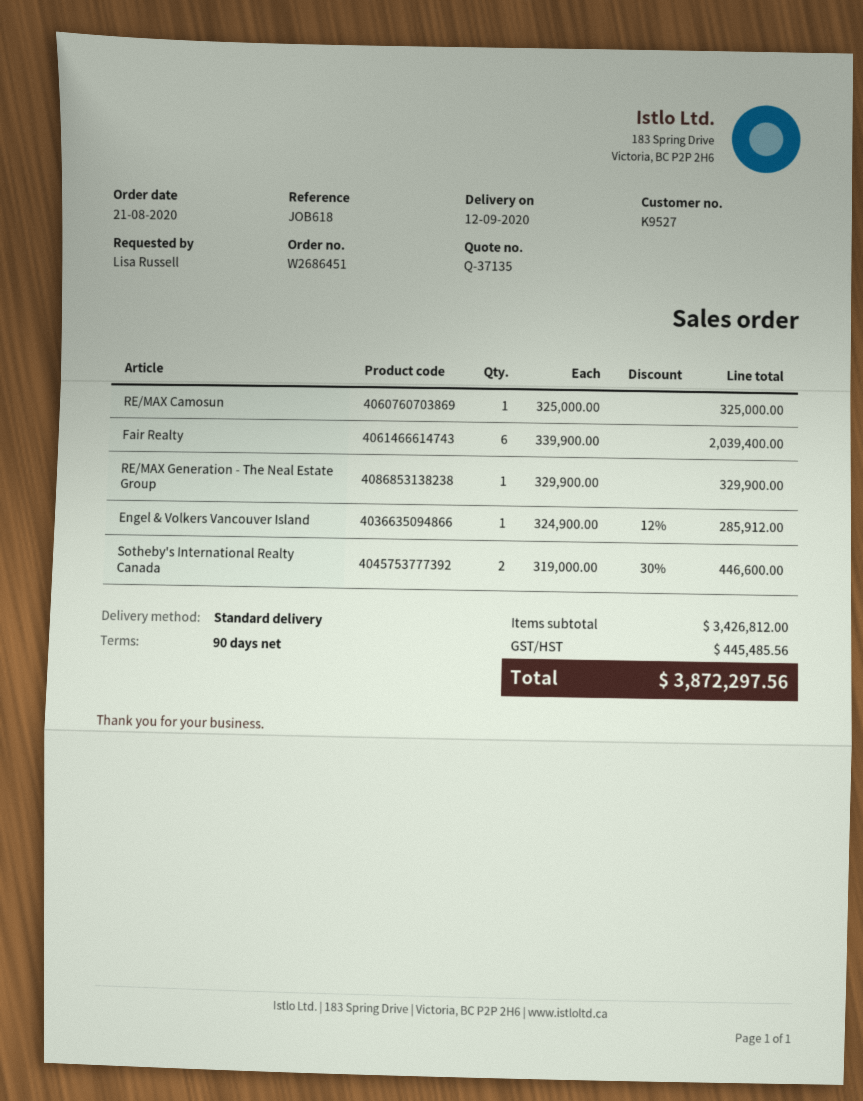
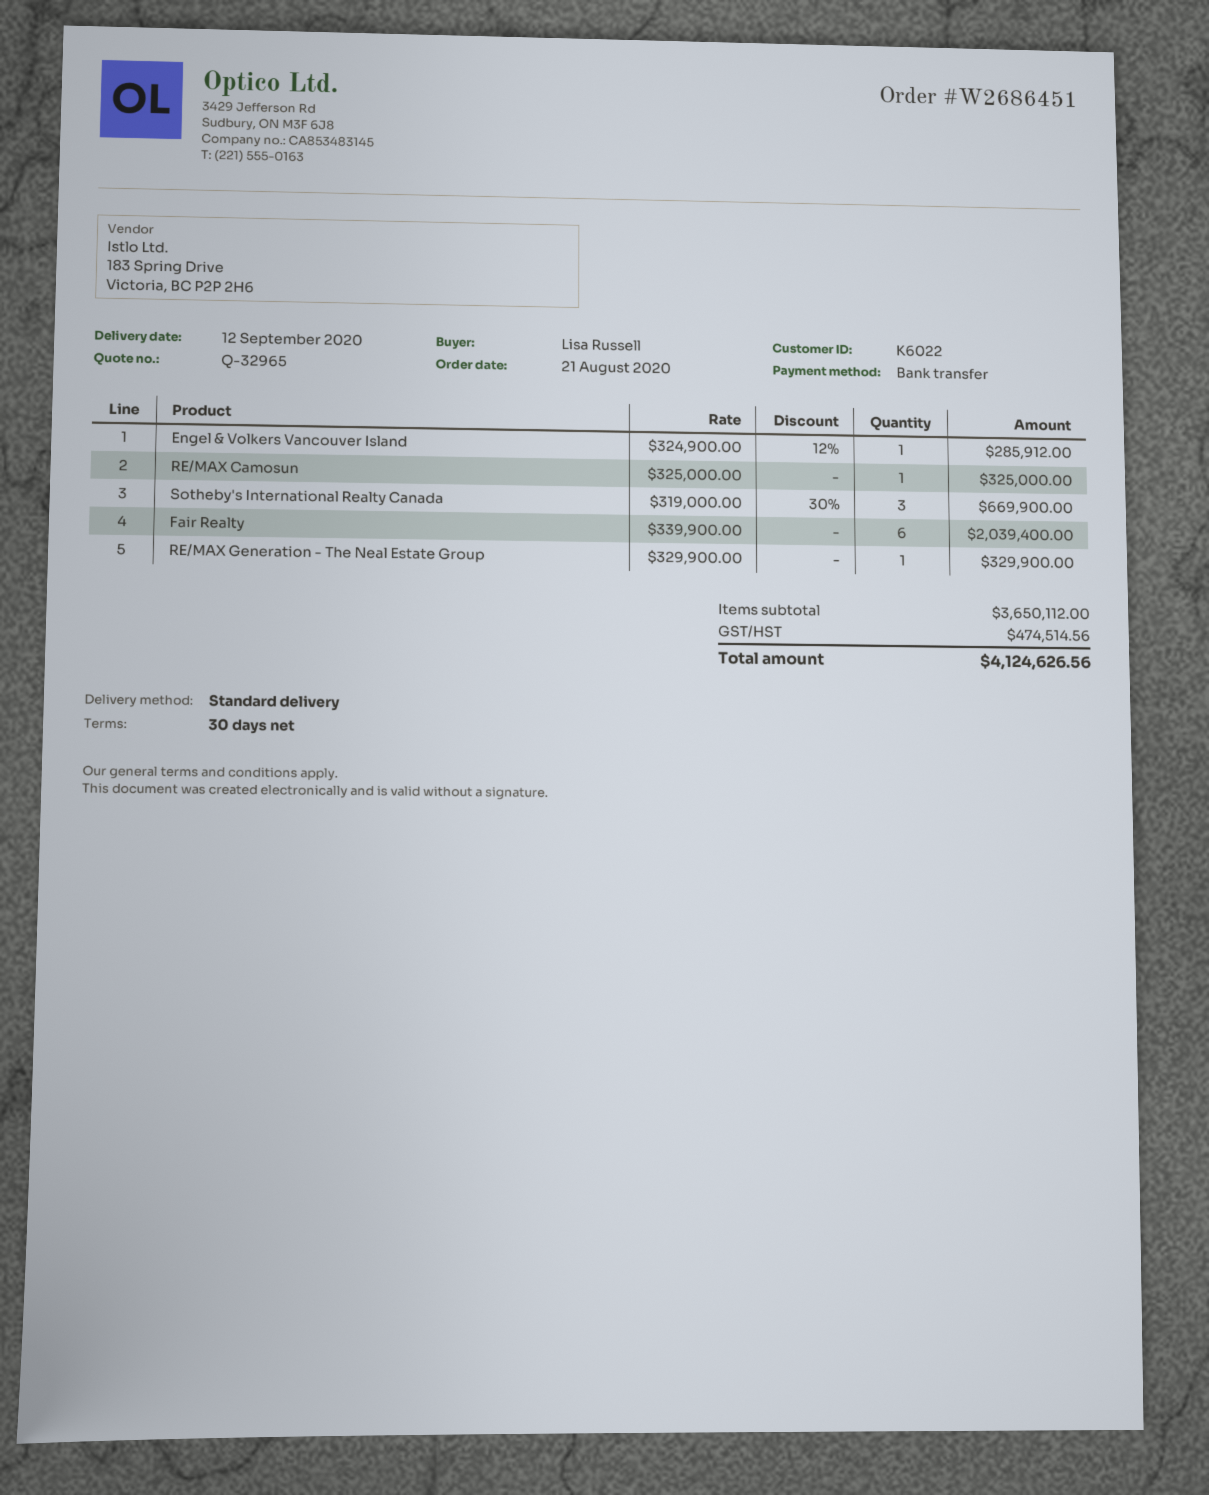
quote number: Q-37135 -> Q-32965
payment terms: 90 days -> 30 days
customer number: K9527 -> K6022
Sotheby's International Realty Canada: 2 x 319000.00 - 30% = 446600.00 -> 3 x 319000.00 - 30% = 669900.00
subtotal: 3426812.00 -> 3650112.00
tax: 445485.56 -> 474514.56
total: 3872297.56 -> 4124626.56

